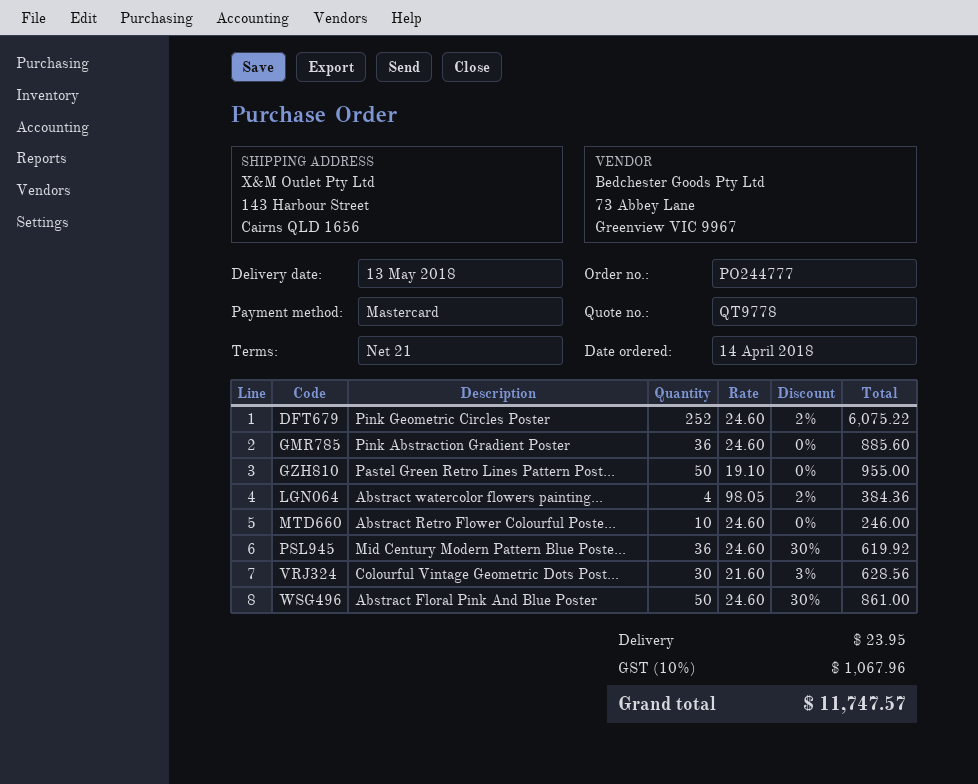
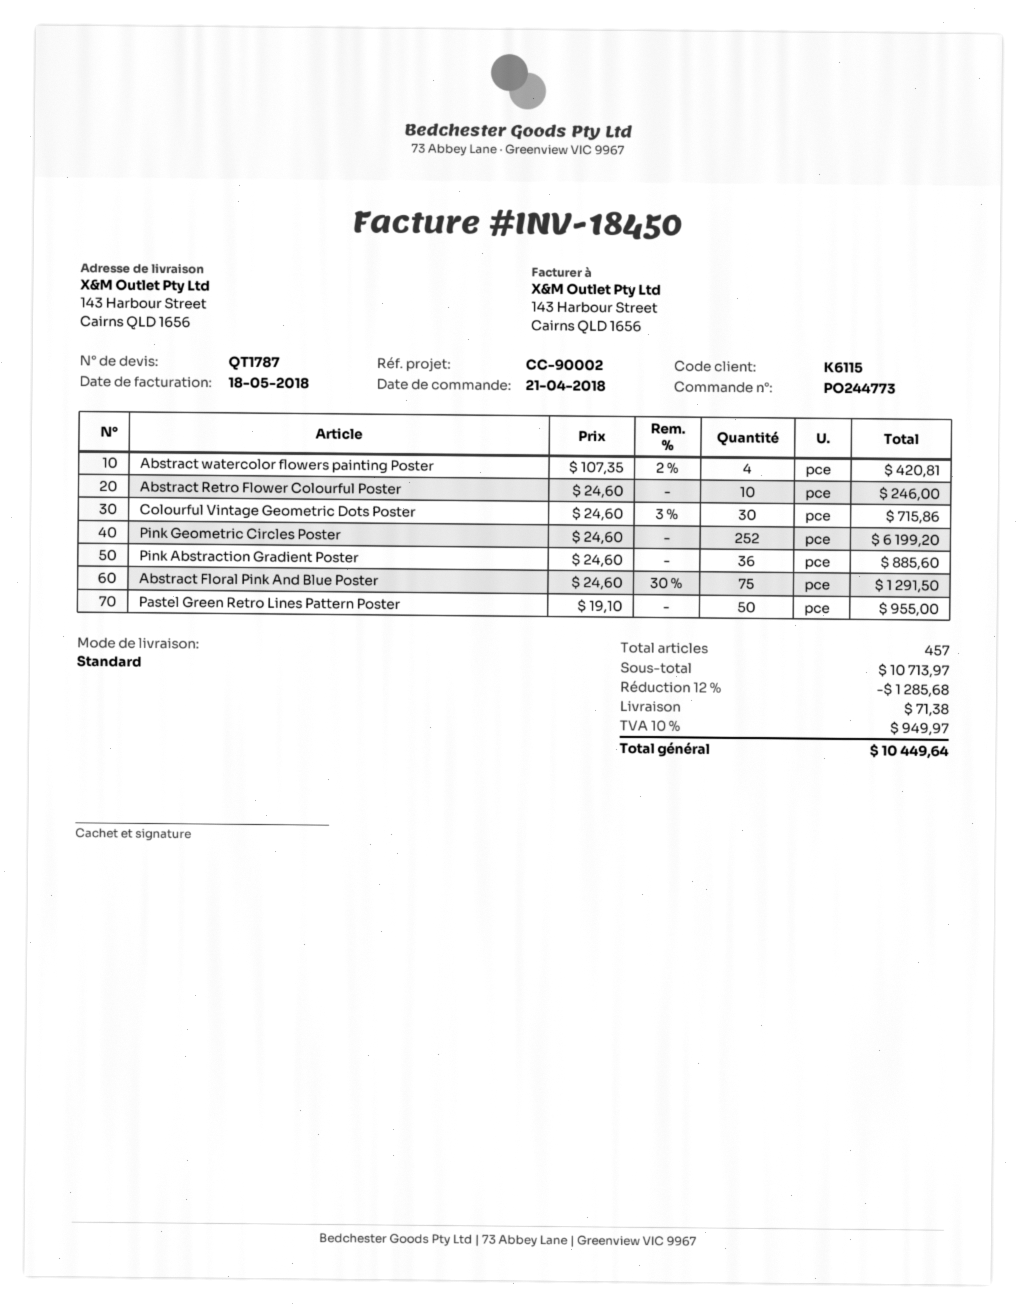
quote number: QT9778 -> QT1787
order number: PO244777 -> PO244773
order date: 2018-04-14 -> 2018-04-21
Pink Geometric Circles Poster: 252 x 24.60 - 2% = 6075.22 -> 252 x 24.60 = 6199.20
Abstract watercolor flowers painting...: 4 x 98.05 - 2% = 384.36 -> 4 x 107.35 - 2% = 420.81
Mid Century Modern Pattern Blue Poste...: 36 x 24.60 - 30% = 619.92 -> none
Colourful Vintage Geometric Dots Post...: 30 x 21.60 - 3% = 628.56 -> 30 x 24.60 - 3% = 715.86
Abstract Floral Pink And Blue Poster: 50 x 24.60 - 30% = 861.00 -> 75 x 24.60 - 30% = 1291.50
discount: none -> 12% = 1285.68
shipping: 23.95 -> 71.38
tax: 10% = 1067.96 -> 10% = 949.97
total: 11747.57 -> 10449.64

